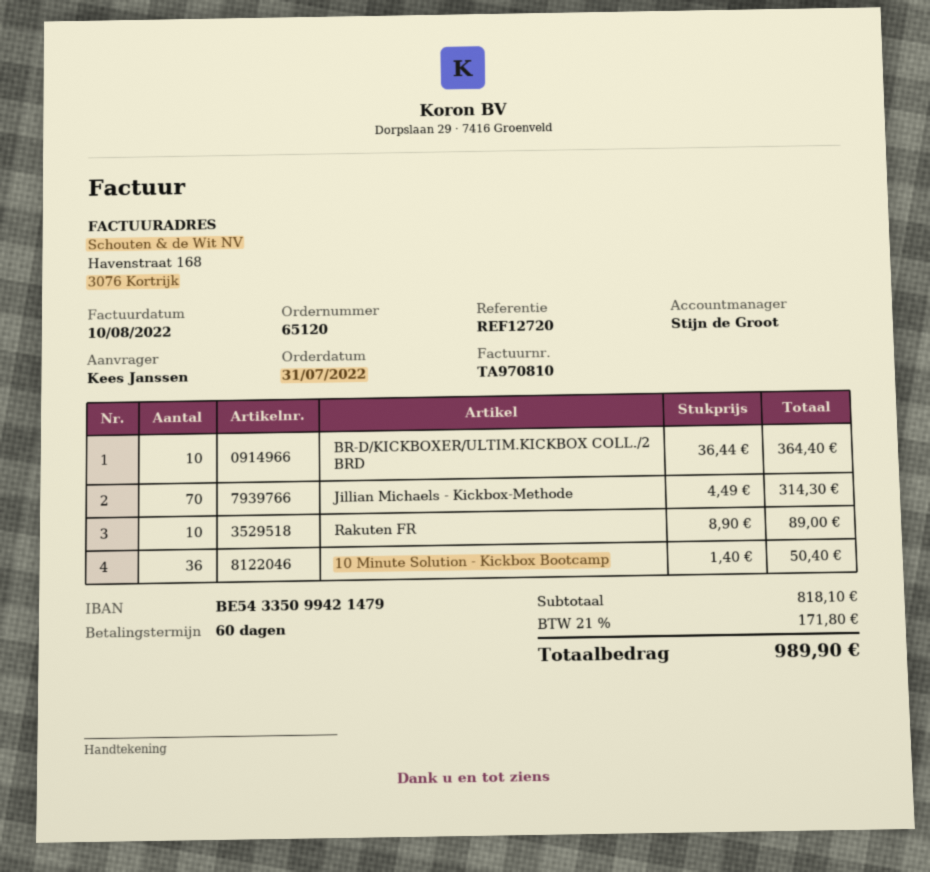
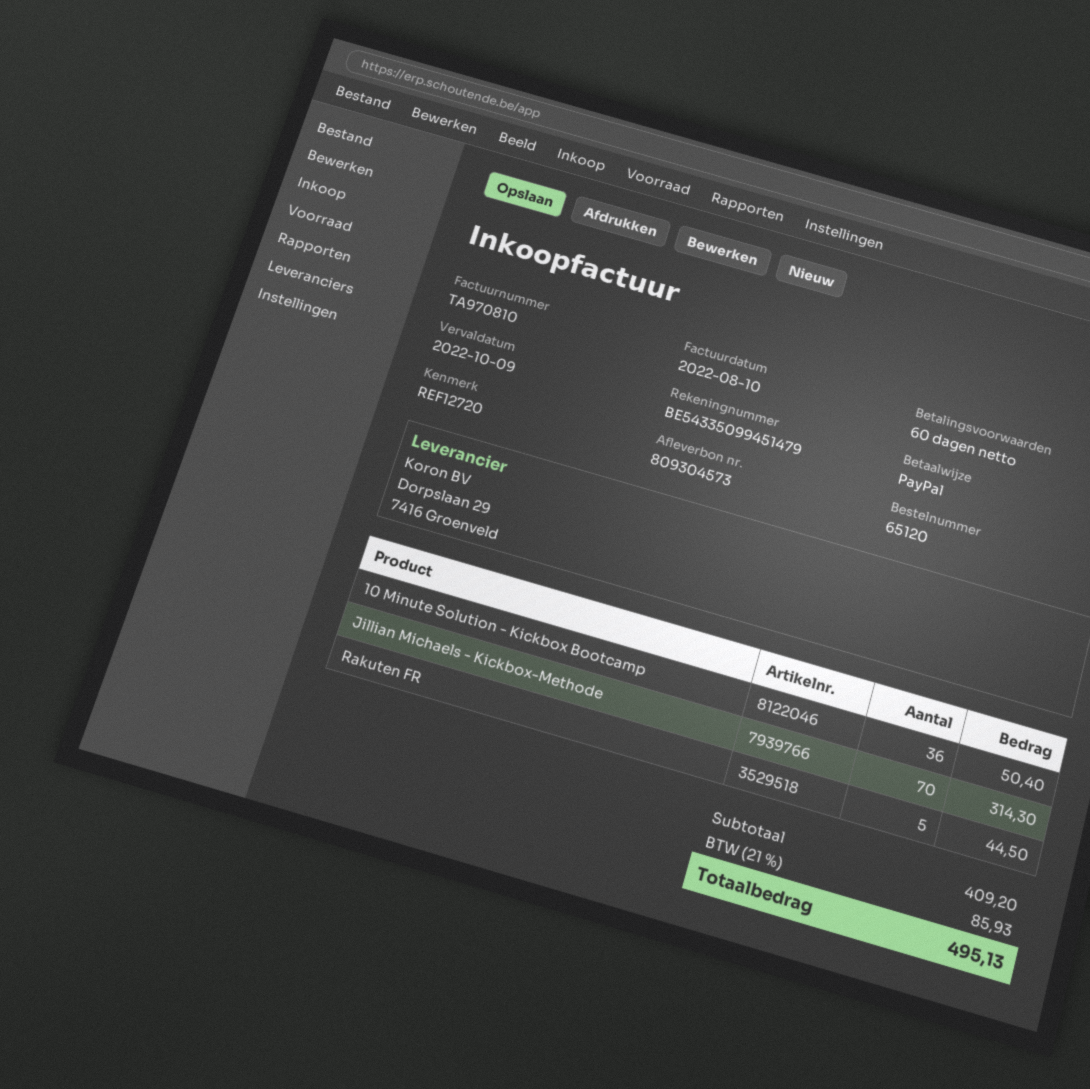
bank account: BE54335099421479 -> BE54335099451479
BR-D/KICKBOXER/ULTIM.KICKBOX COLL./2 BRD: 10 for 364.40 -> none
Rakuten FR: 10 for 89.00 -> 5 for 44.50
subtotal: 818.10 -> 409.20
tax: 21% = 171.80 -> 21% = 85.93
total: 989.90 -> 495.13

